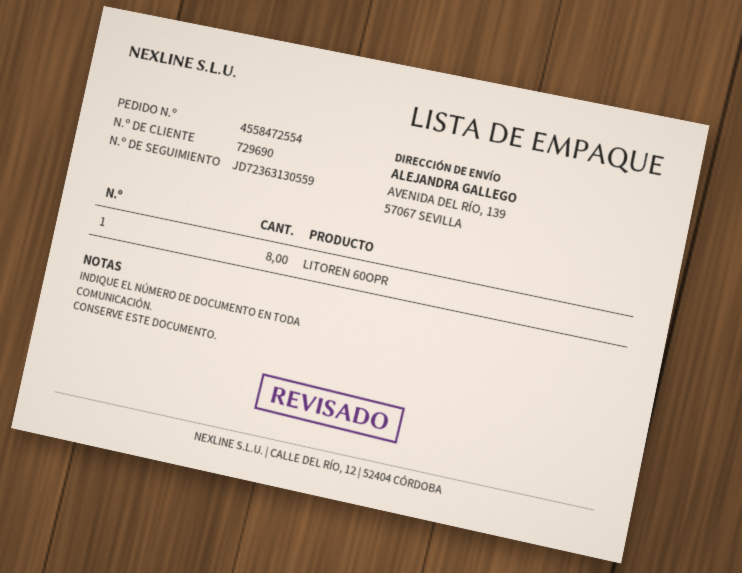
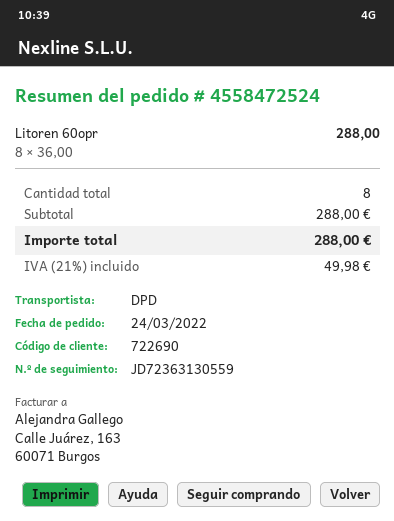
order number: 4558472554 -> 4558472524
customer number: 729690 -> 722690

